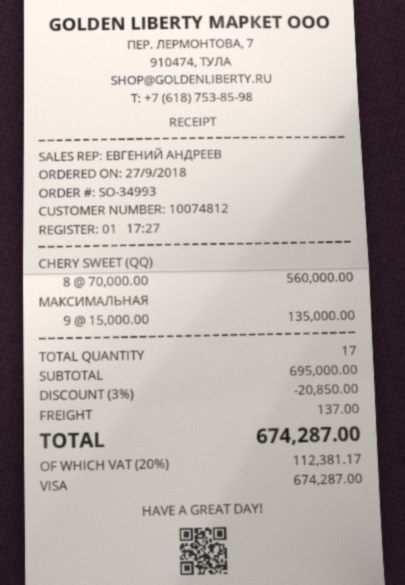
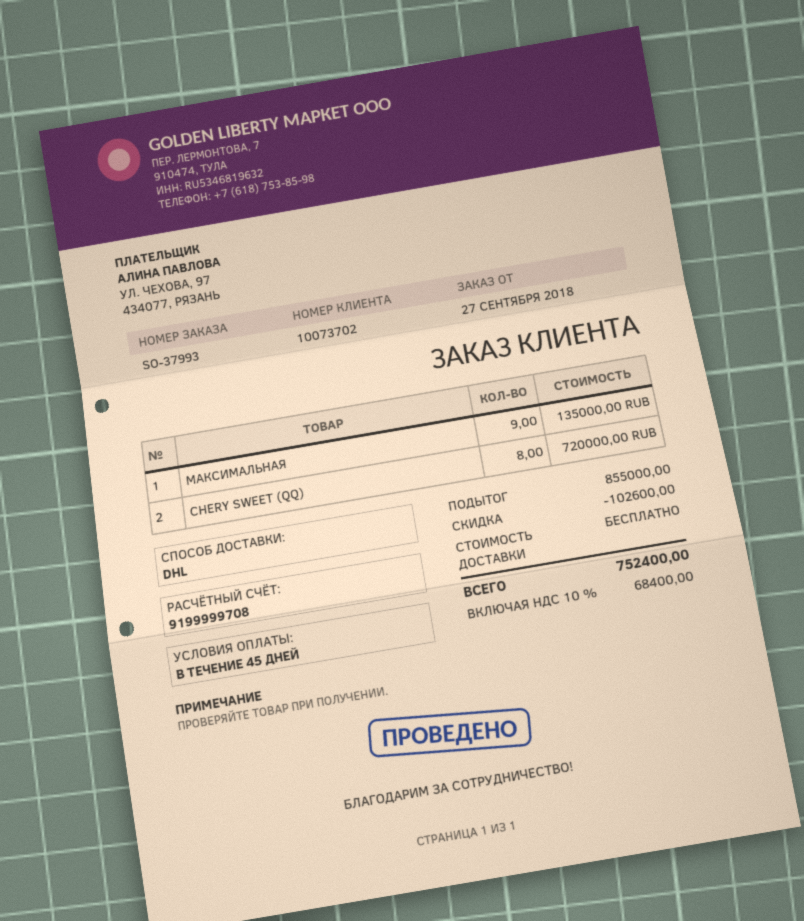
order number: SO-34993 -> SO-37993
customer number: 10074812 -> 10073702
CHERY SWEET (QQ): 8 for 560000.00 -> 8 for 720000.00
subtotal: 695000.00 -> 855000.00
discount: 20850.00 -> 102600.00
shipping: 137.00 -> 0.00
tax: 20% = 112381.17 -> 10% = 68400.00
total: 674287.00 -> 752400.00

